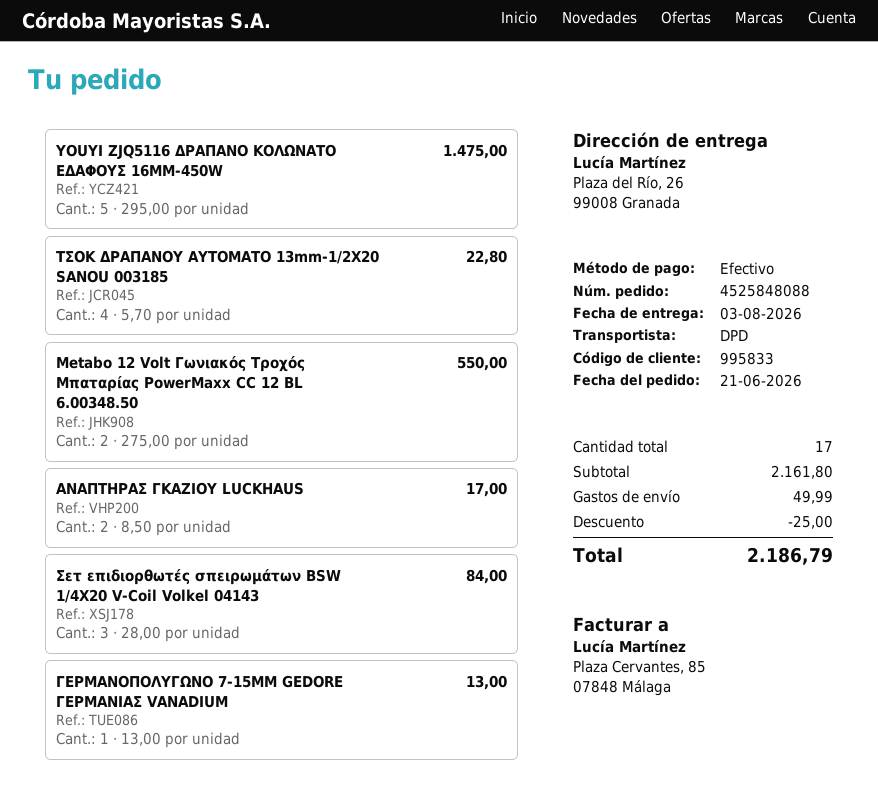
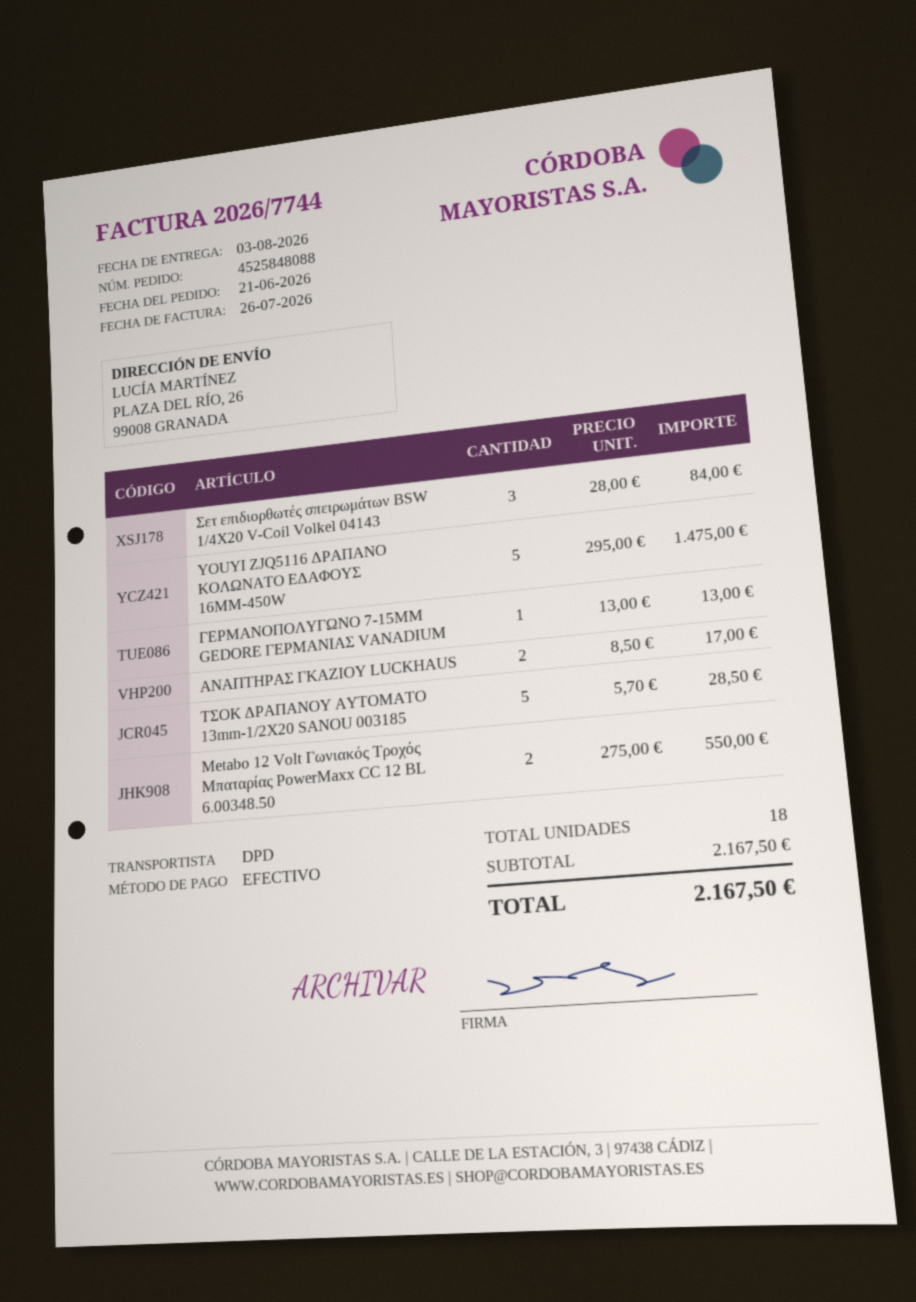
ΤΣΟΚ ΔΡΑΠΑΝΟΥ ΑΥΤΟΜΑΤΟ 13mm-1/2Χ20 SANOU 003185: 4 x 5.70 = 22.80 -> 5 x 5.70 = 28.50
total quantity: 17 -> 18
subtotal: 2161.80 -> 2167.50
discount: 25.00 -> none
shipping: 49.99 -> none
total: 2186.79 -> 2167.50

